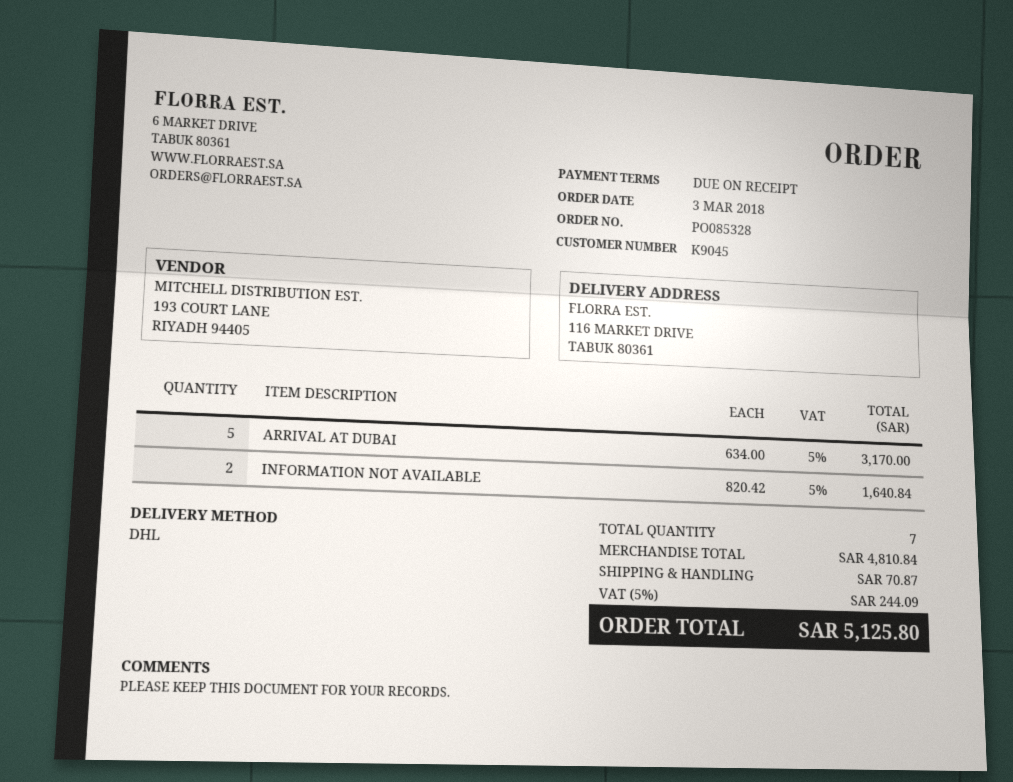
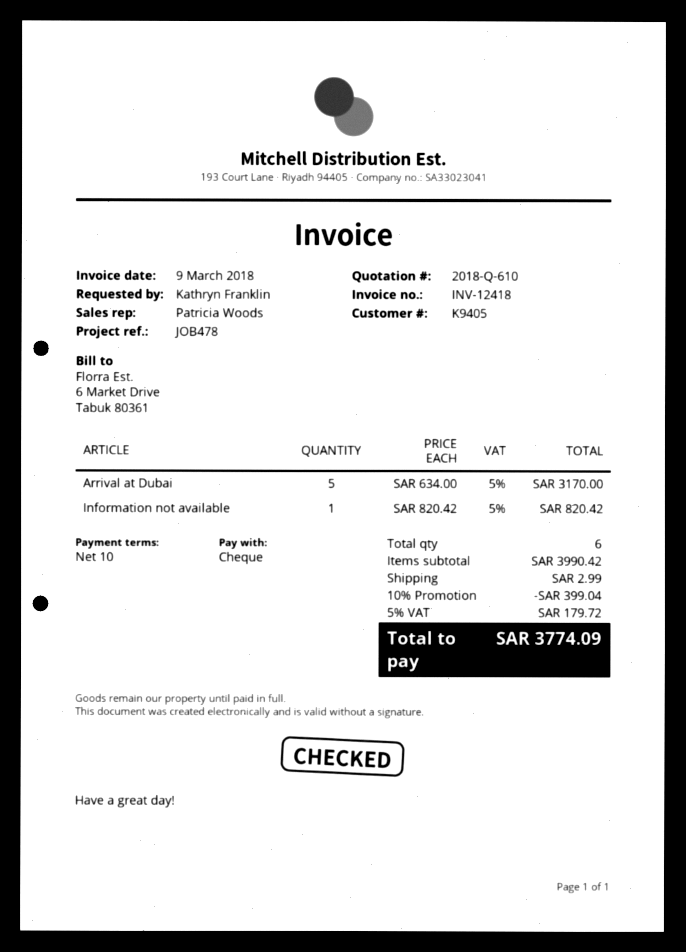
payment terms: on receipt -> 10 days
customer number: K9045 -> K9405
INFORMATION NOT AVAILABLE: 2 x 820.42 = 1640.84 -> 1 x 820.42 = 820.42
total quantity: 7 -> 6
subtotal: 4810.84 -> 3990.42
discount: none -> 10% = 399.04
shipping: 70.87 -> 2.99
tax: 5% = 244.09 -> 5% = 179.72
total: 5125.80 -> 3774.09

